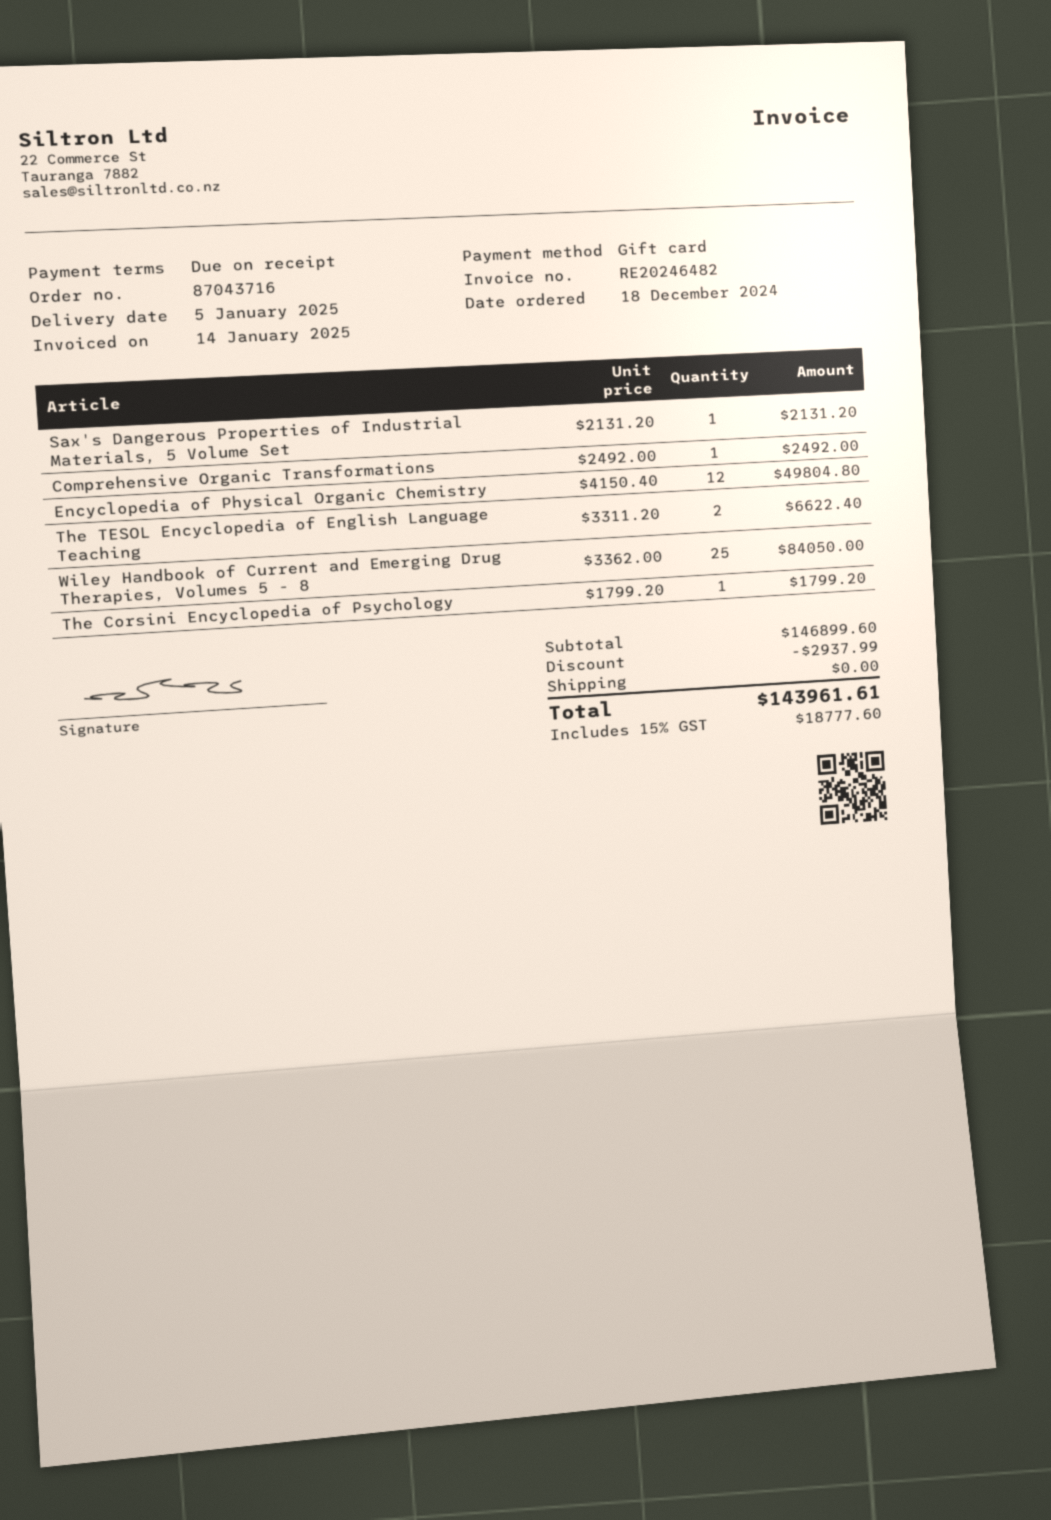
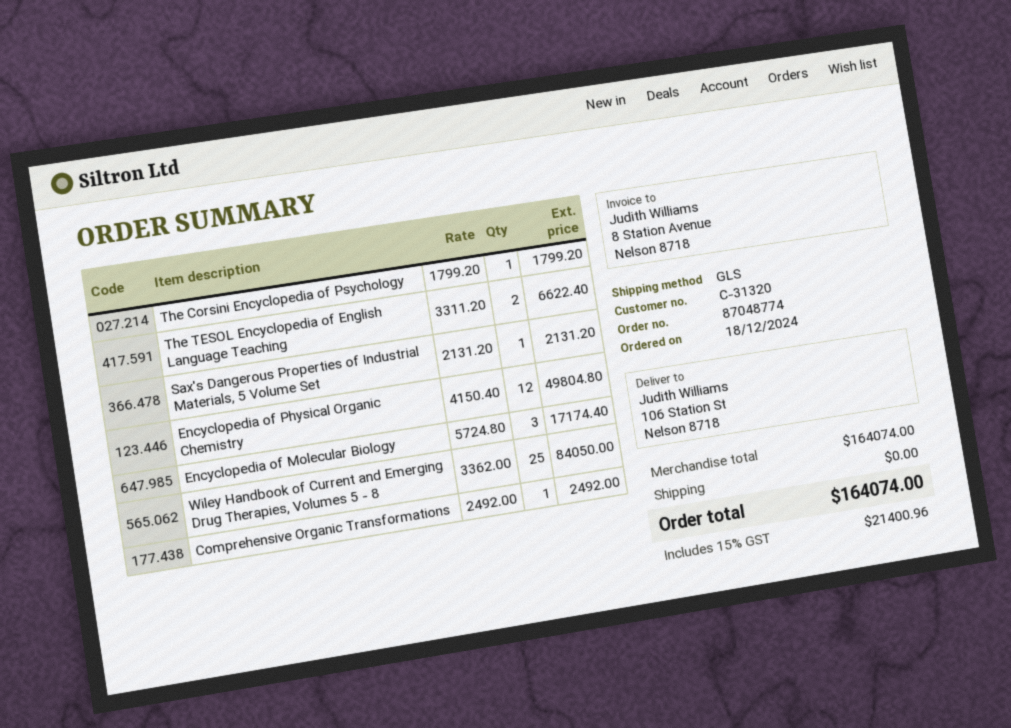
order number: 87043716 -> 87048774
Encyclopedia of Molecular Biology: none -> 3 x 5724.80 = 17174.40
subtotal: 146899.60 -> 164074.00
discount: 2937.99 -> none
tax: 15% = 18777.60 -> 15% = 21400.96
total: 143961.61 -> 164074.00

